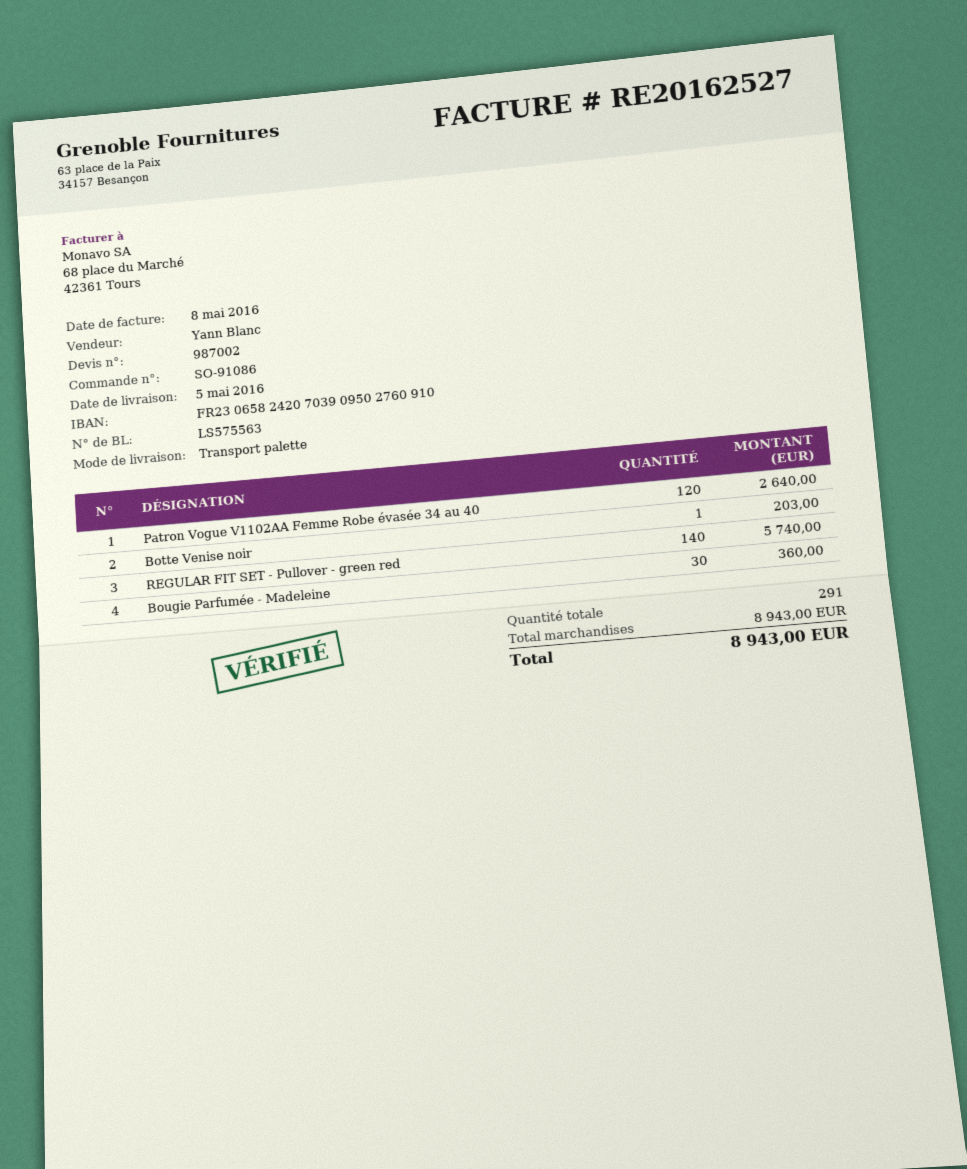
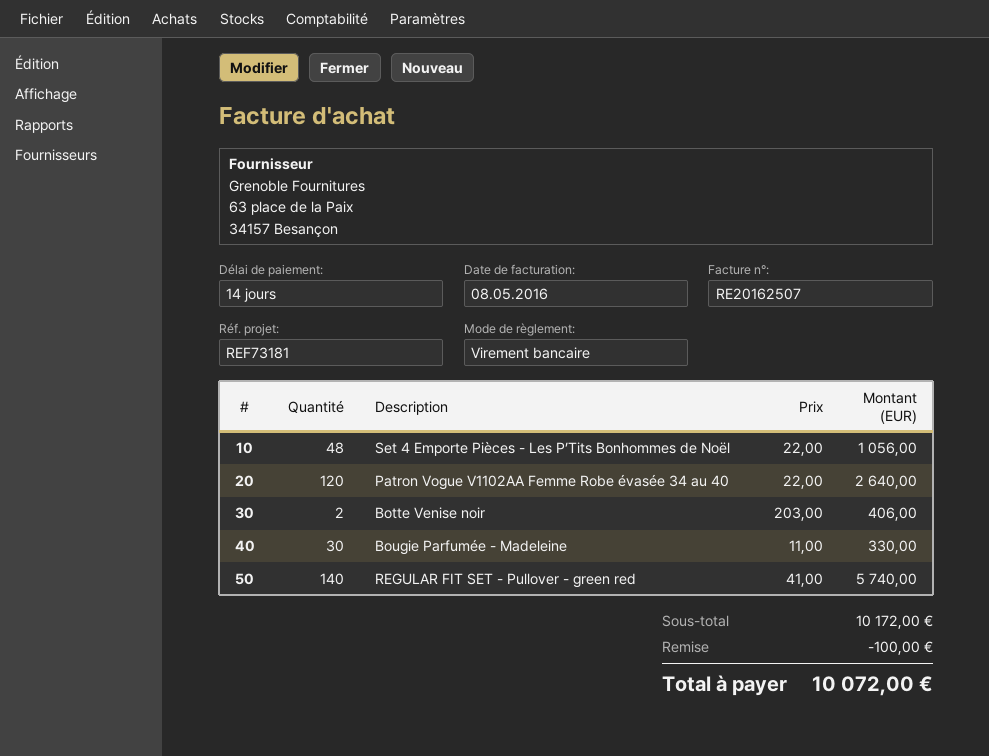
invoice number: RE20162527 -> RE20162507
Botte Venise noir: 1 for 203.00 -> 2 for 406.00
Bougie Parfumée - Madeleine: 30 for 360.00 -> 30 for 330.00
Set 4 Emporte Pièces - Les P’Tits Bonhommes de Noël: none -> 48 for 1056.00
subtotal: 8943.00 -> 10172.00
discount: none -> 100.00
total: 8943.00 -> 10072.00

